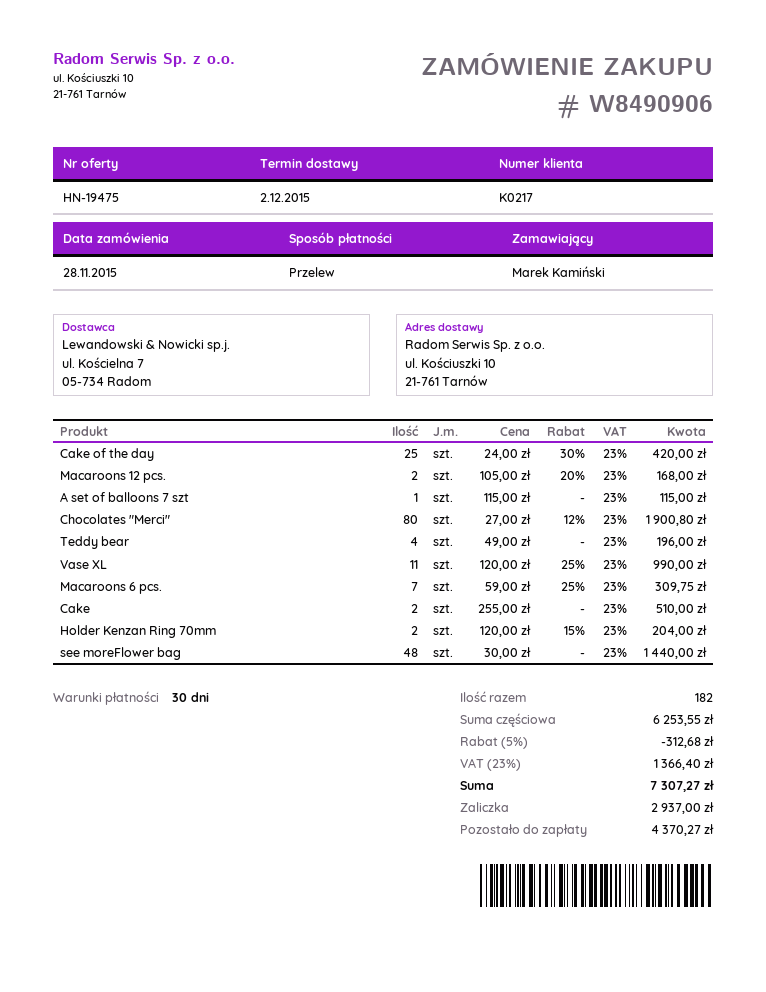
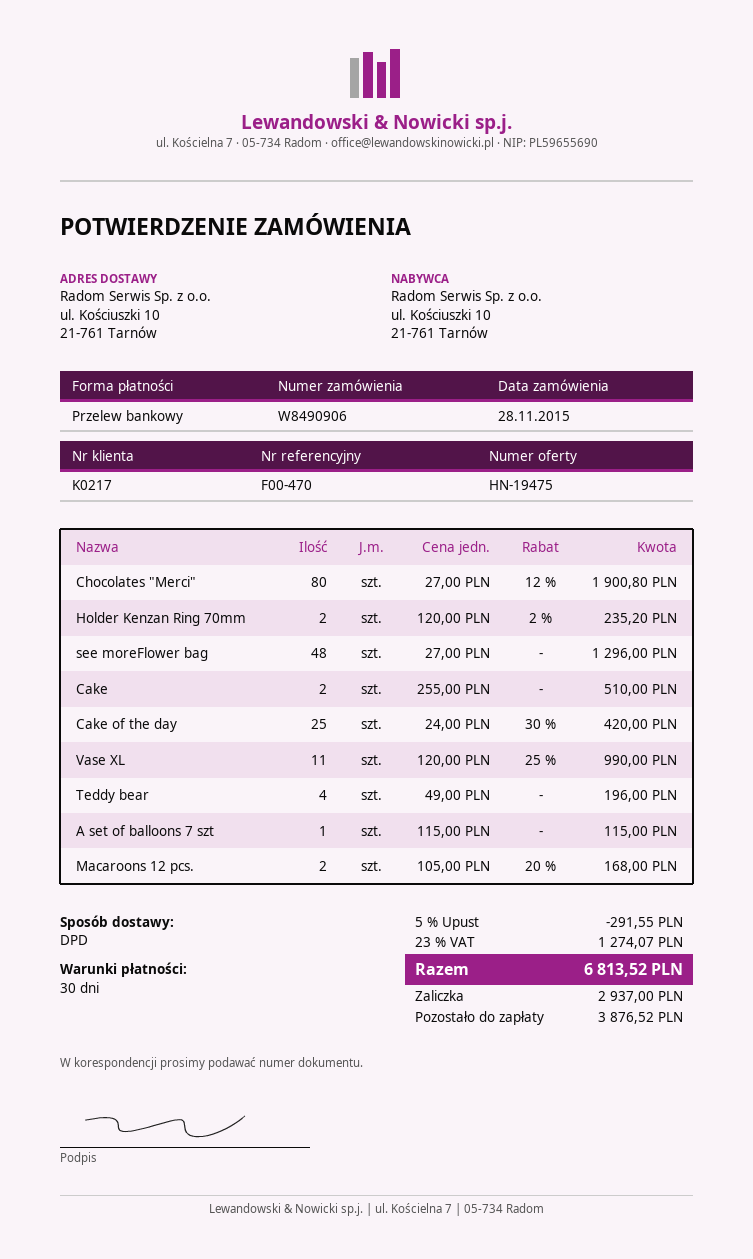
Macaroons 6 pcs.: 7 x 59.00 - 25% = 309.75 -> none
Holder Kenzan Ring 70mm: 2 x 120.00 - 15% = 204.00 -> 2 x 120.00 - 2% = 235.20
see moreFlower bag: 48 x 30.00 = 1440.00 -> 48 x 27.00 = 1296.00
discount: 5% = 312.68 -> 5% = 291.55
tax: 23% = 1366.40 -> 23% = 1274.07
total: 7307.27 -> 6813.52
balance: 4370.27 -> 3876.52

